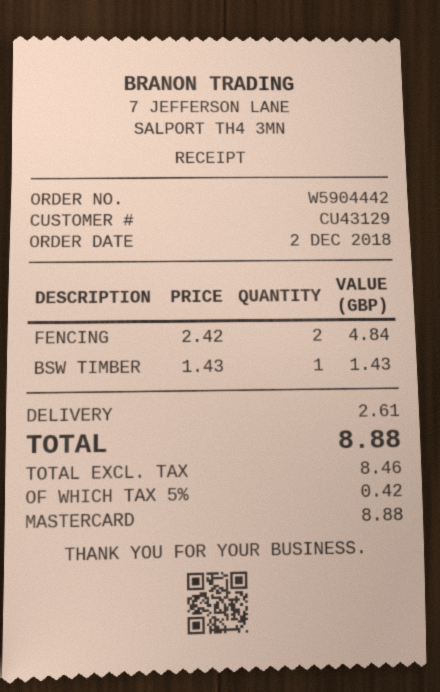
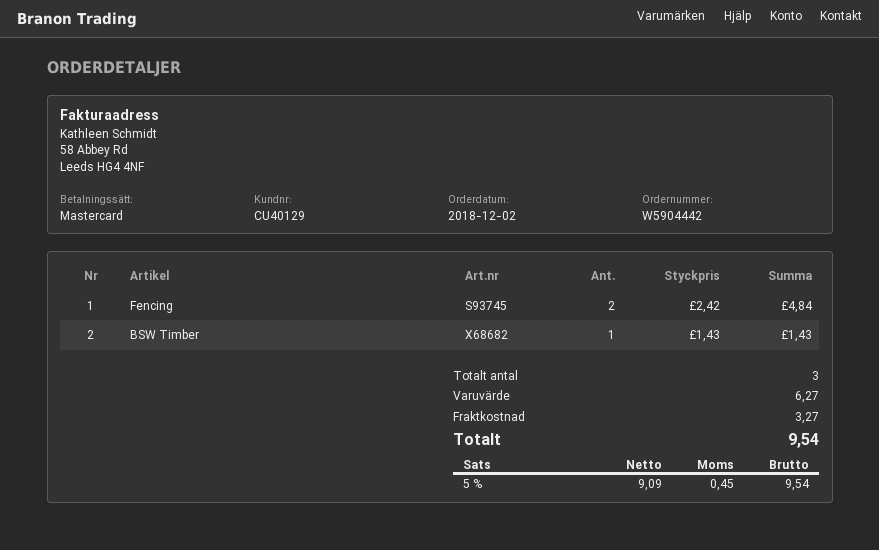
customer number: CU43129 -> CU40129
shipping: 2.61 -> 3.27
net: 8.46 -> 9.09
tax: 5% = 0.42 -> 5% = 0.45
total: 8.88 -> 9.54

